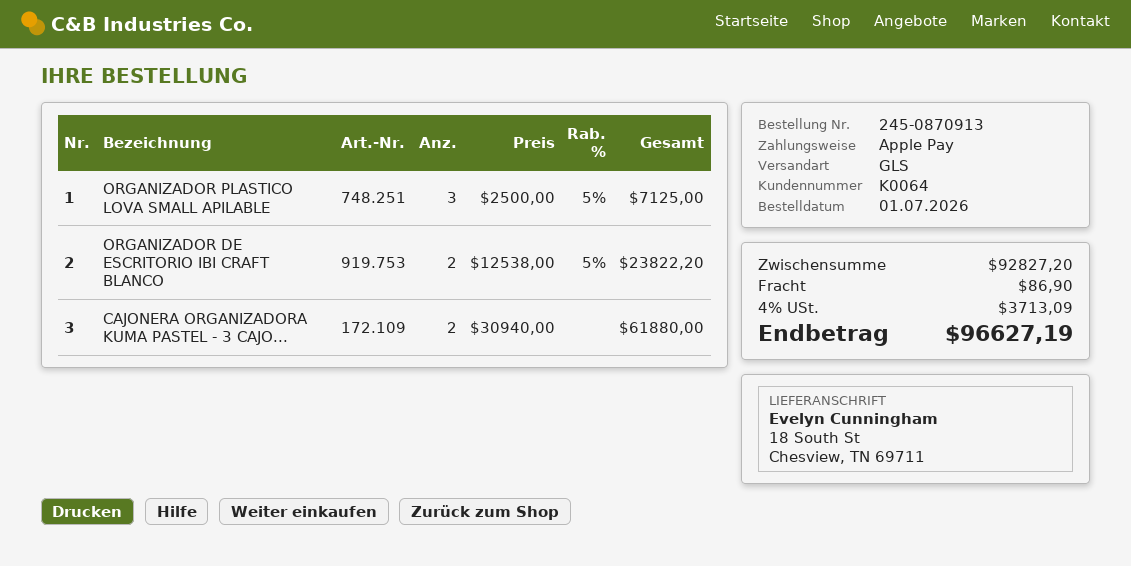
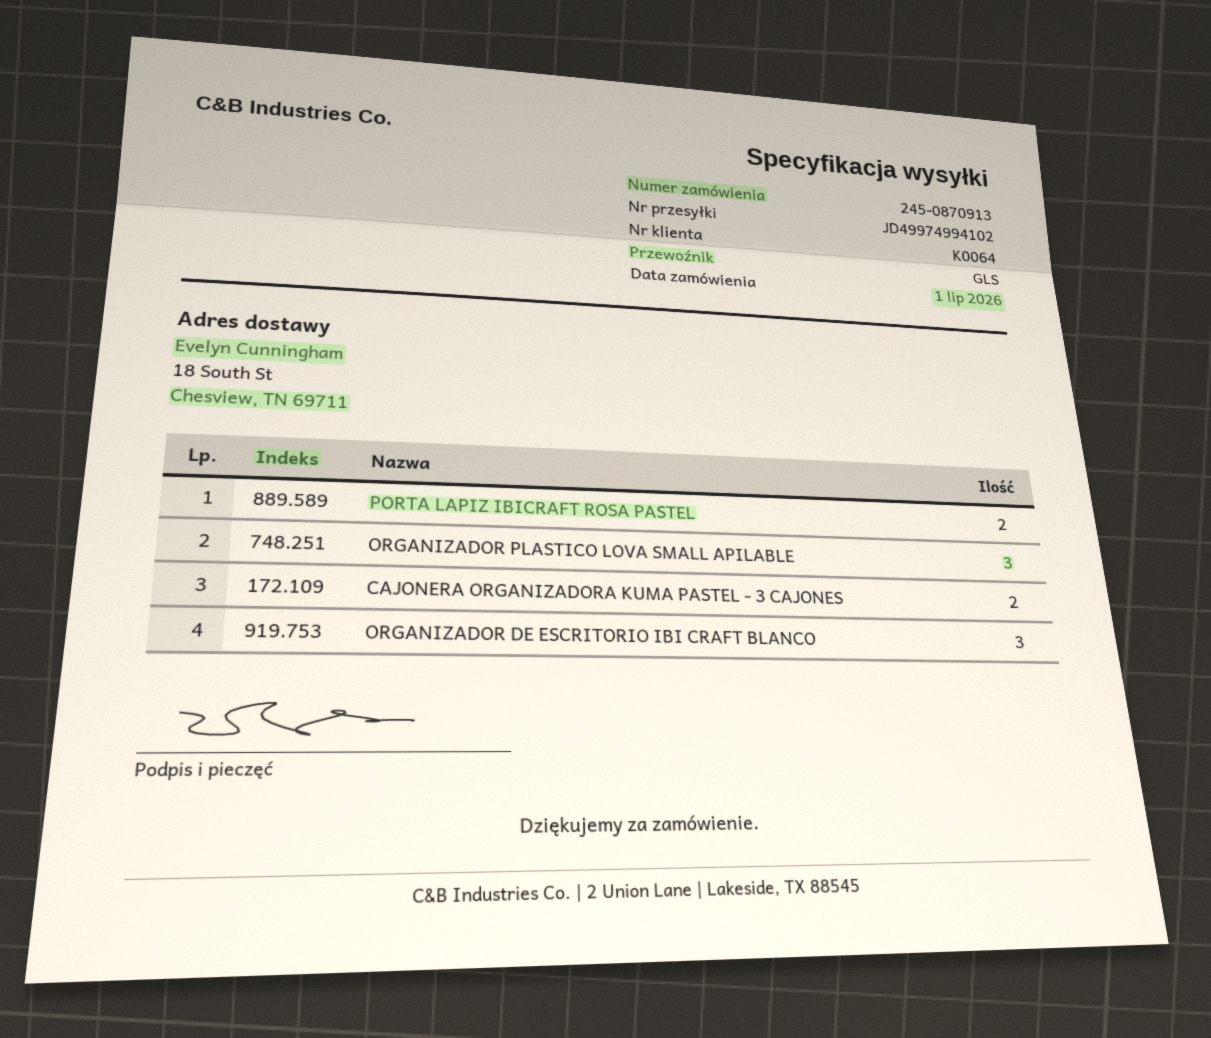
ORGANIZADOR DE ESCRITORIO IBI CRAFT BLANCO: 2 -> 3
PORTA LAPIZ IBICRAFT ROSA PASTEL: none -> 2

